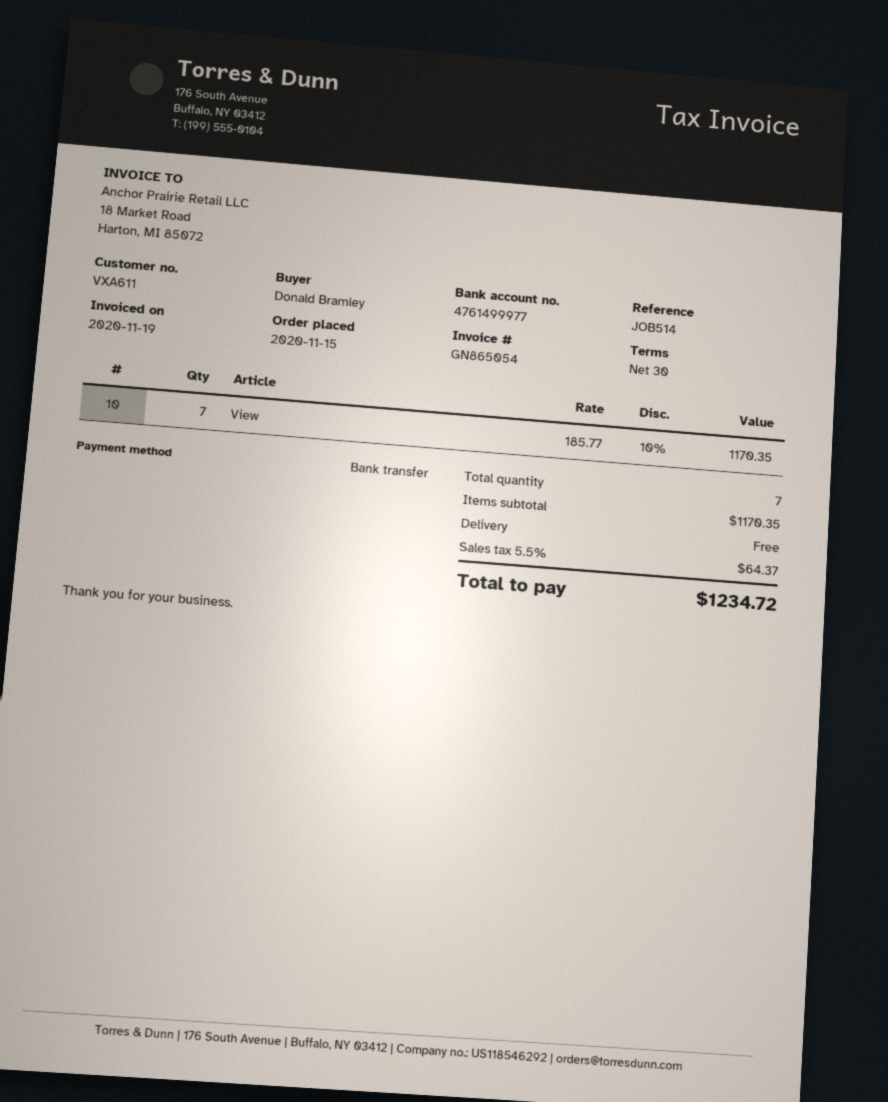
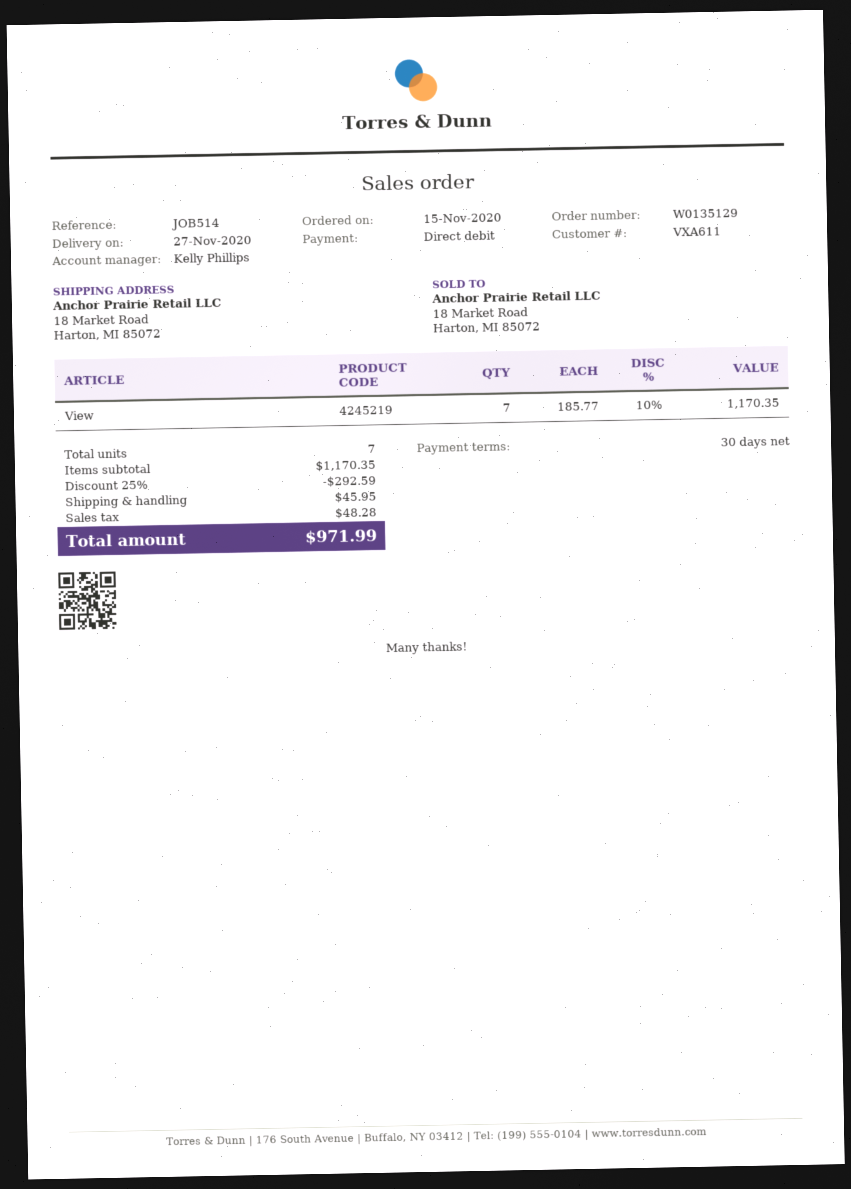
payment method: bank transfer -> direct debit
discount: none -> 25% = 292.59
shipping: 0.00 -> 45.95
tax: 64.37 -> 48.28
total: 1234.72 -> 971.99

